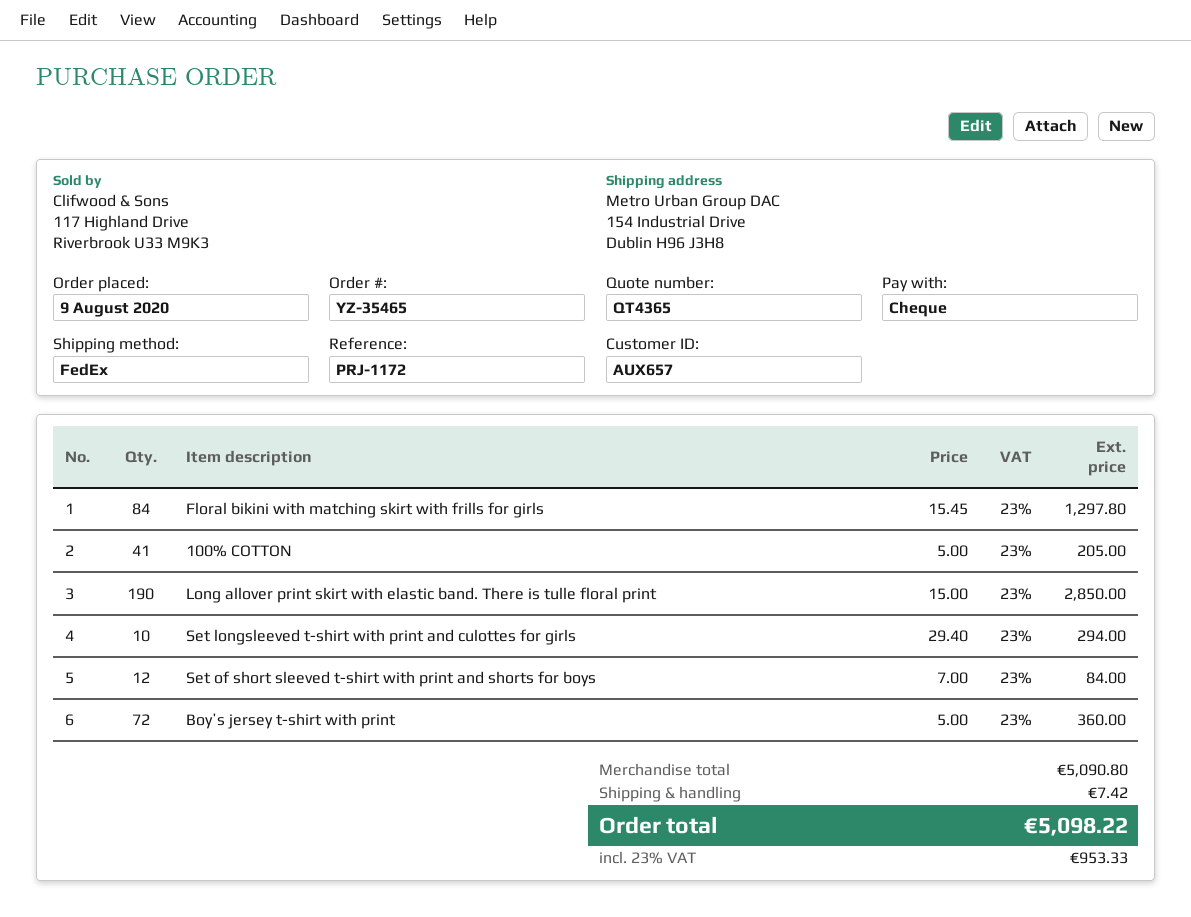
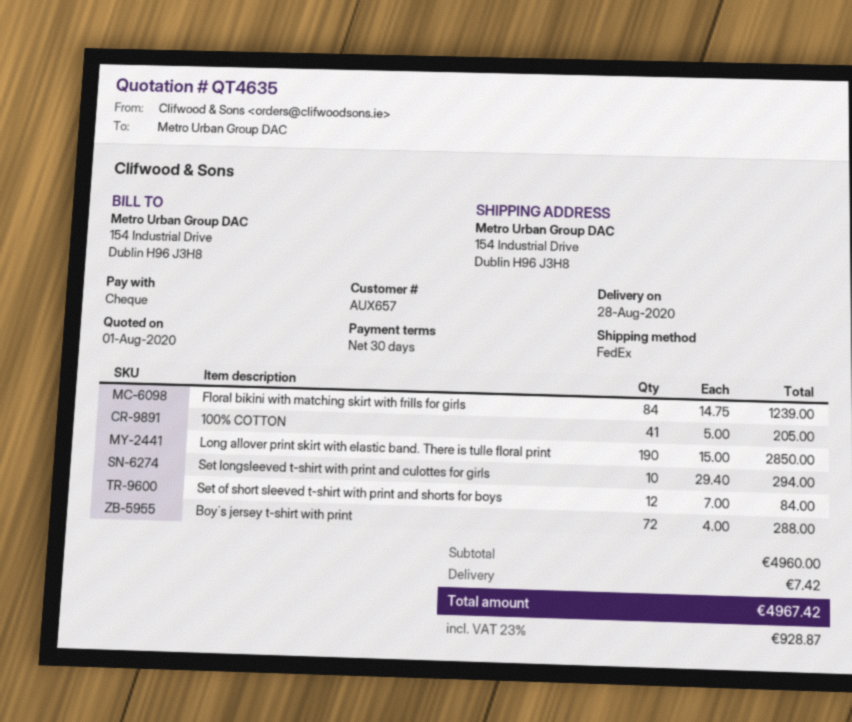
quote number: QT4365 -> QT4635
Floral bikini with matching skirt with frills for girls: 84 x 15.45 = 1297.80 -> 84 x 14.75 = 1239.00
Boy΄s jersey t-shirt with print: 72 x 5.00 = 360.00 -> 72 x 4.00 = 288.00
subtotal: 5090.80 -> 4960.00
tax: 23% = 953.33 -> 23% = 928.87
total: 5098.22 -> 4967.42

